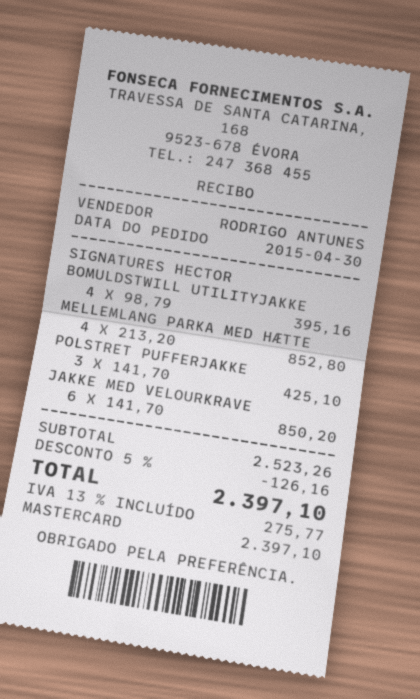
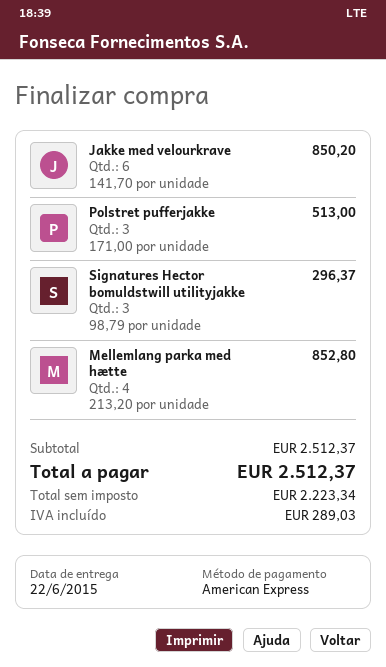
payment method: Mastercard -> American Express
SIGNATURES HECTOR BOMULDSTWILL UTILITYJAKKE: 4 x 98.79 = 395.16 -> 3 x 98.79 = 296.37
POLSTRET PUFFERJAKKE: 3 x 141.70 = 425.10 -> 3 x 171.00 = 513.00
subtotal: 2523.26 -> 2512.37
discount: 5% = 126.16 -> none
tax: 275.77 -> 289.03
total: 2397.10 -> 2512.37

